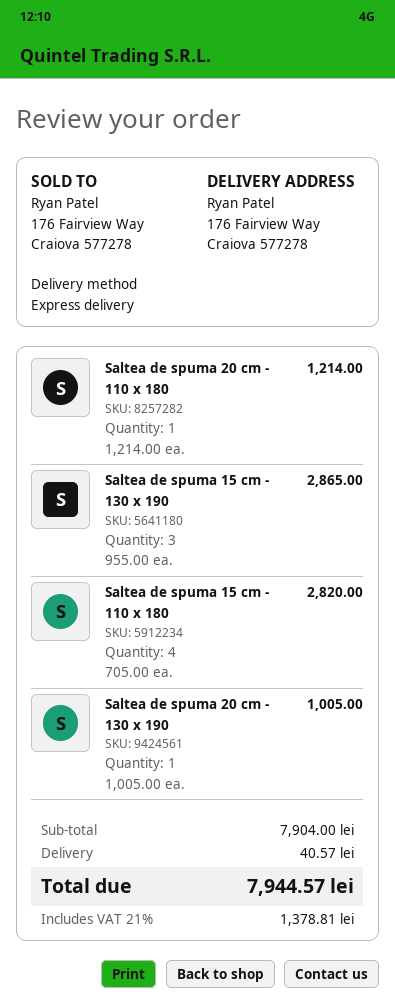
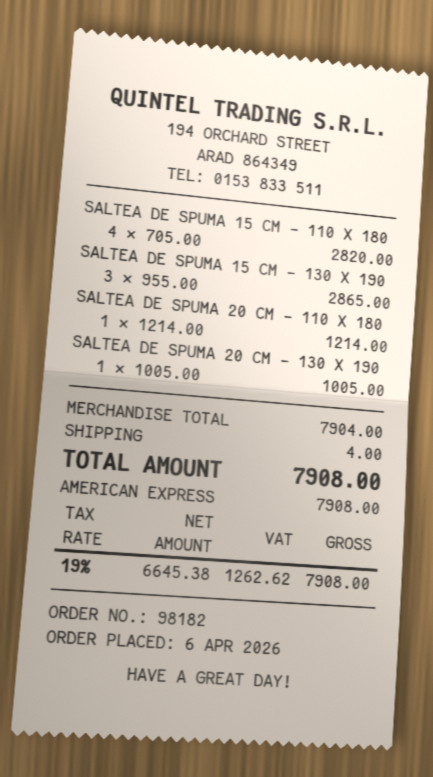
shipping: 40.57 -> 4.00
tax: 21% = 1378.81 -> 19% = 1262.62
total: 7944.57 -> 7908.00

